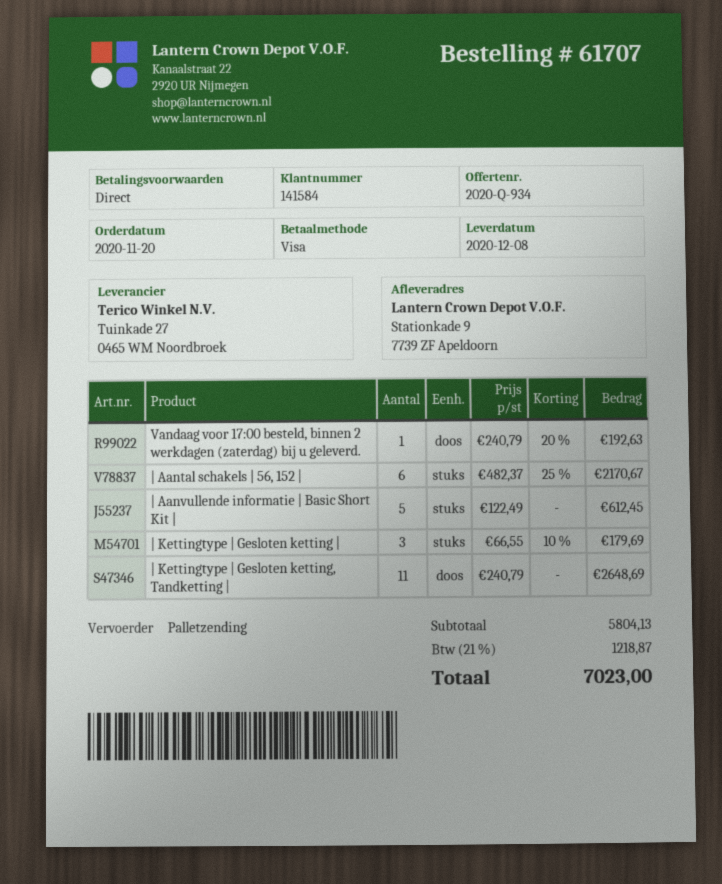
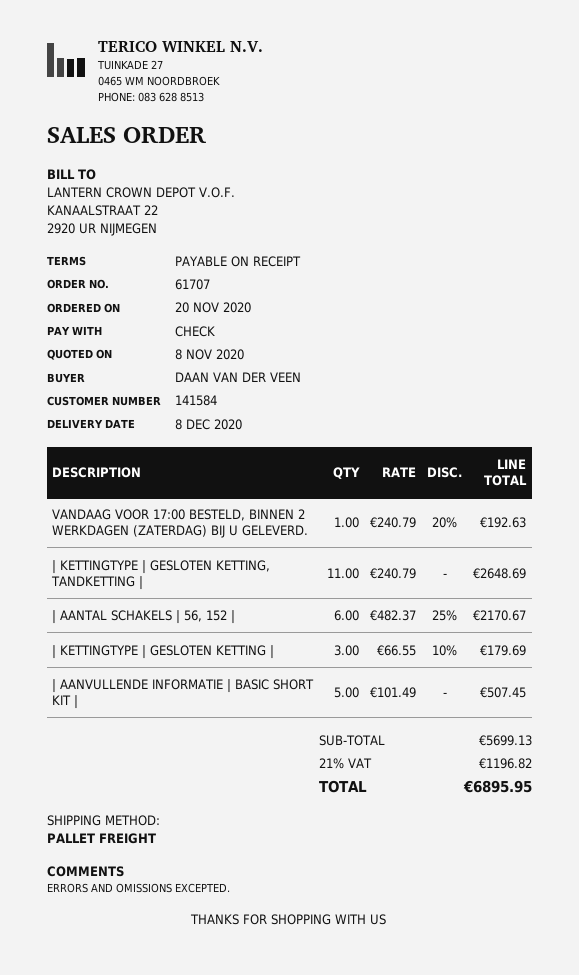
payment method: Visa -> cheque
| Aanvullende informatie | Basic Short Kit |: 5 x 122.49 = 612.45 -> 5 x 101.49 = 507.45
subtotal: 5804.13 -> 5699.13
tax: 21% = 1218.87 -> 21% = 1196.82
total: 7023.00 -> 6895.95

